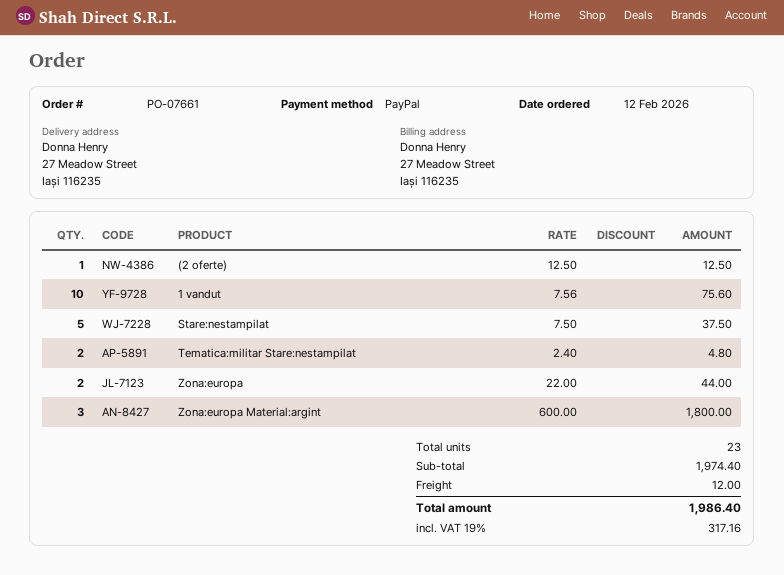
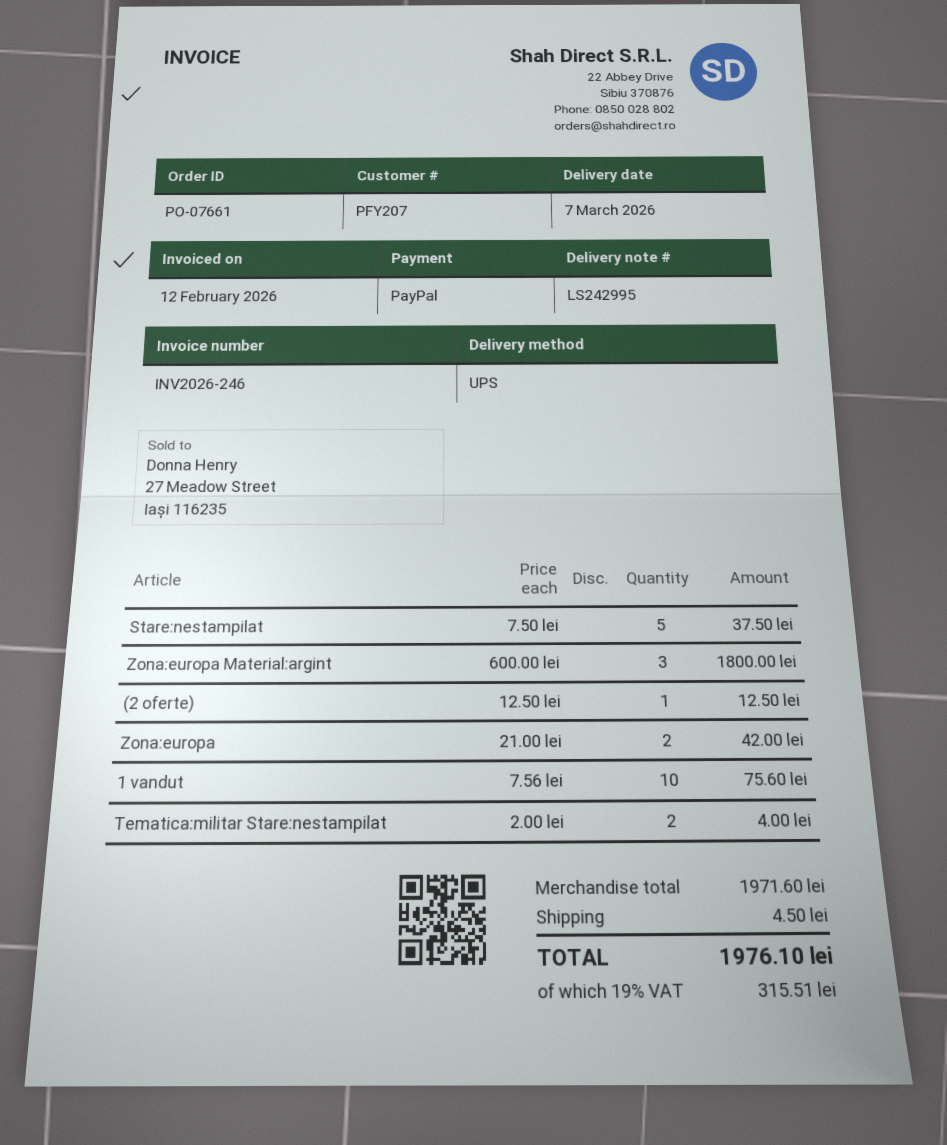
Tematica:militar Stare:nestampilat: 2 x 2.40 = 4.80 -> 2 x 2.00 = 4.00
Zona:europa: 2 x 22.00 = 44.00 -> 2 x 21.00 = 42.00
subtotal: 1974.40 -> 1971.60
shipping: 12.00 -> 4.50
tax: 19% = 317.16 -> 19% = 315.51
total: 1986.40 -> 1976.10

